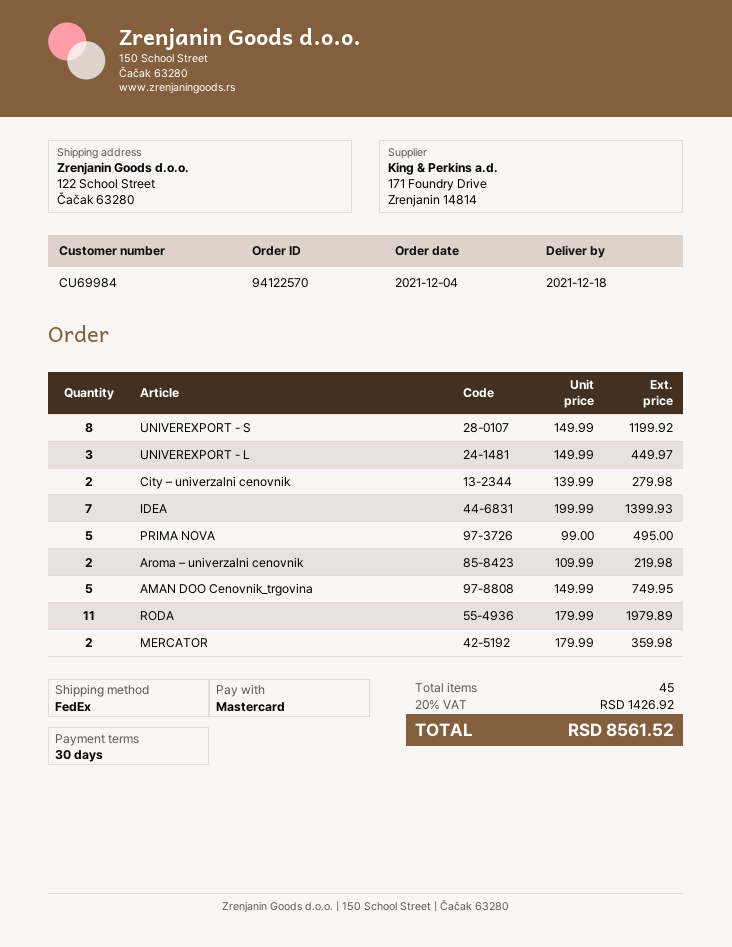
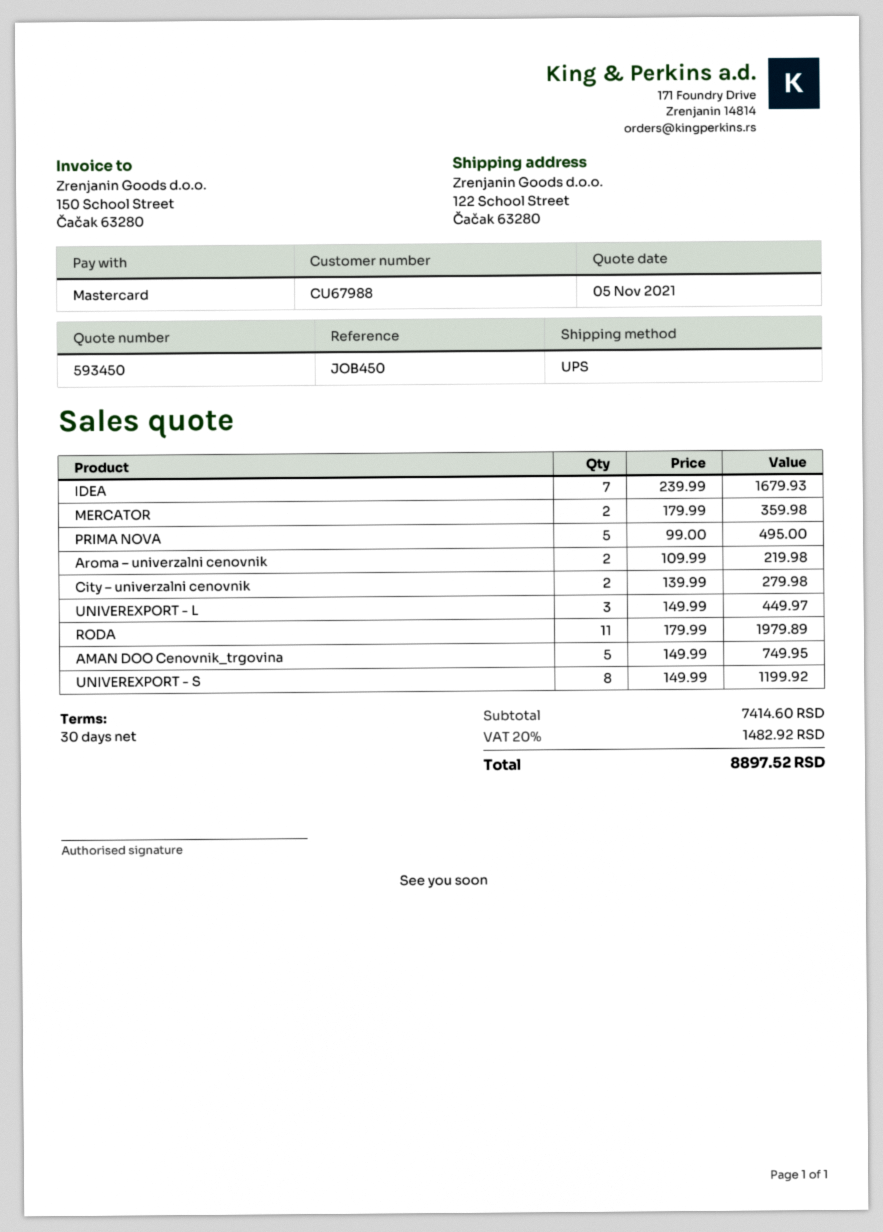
customer number: CU69984 -> CU67988
shipping method: FedEx -> UPS
IDEA: 7 x 199.99 = 1399.93 -> 7 x 239.99 = 1679.93
tax: 20% = 1426.92 -> 20% = 1482.92
total: 8561.52 -> 8897.52

